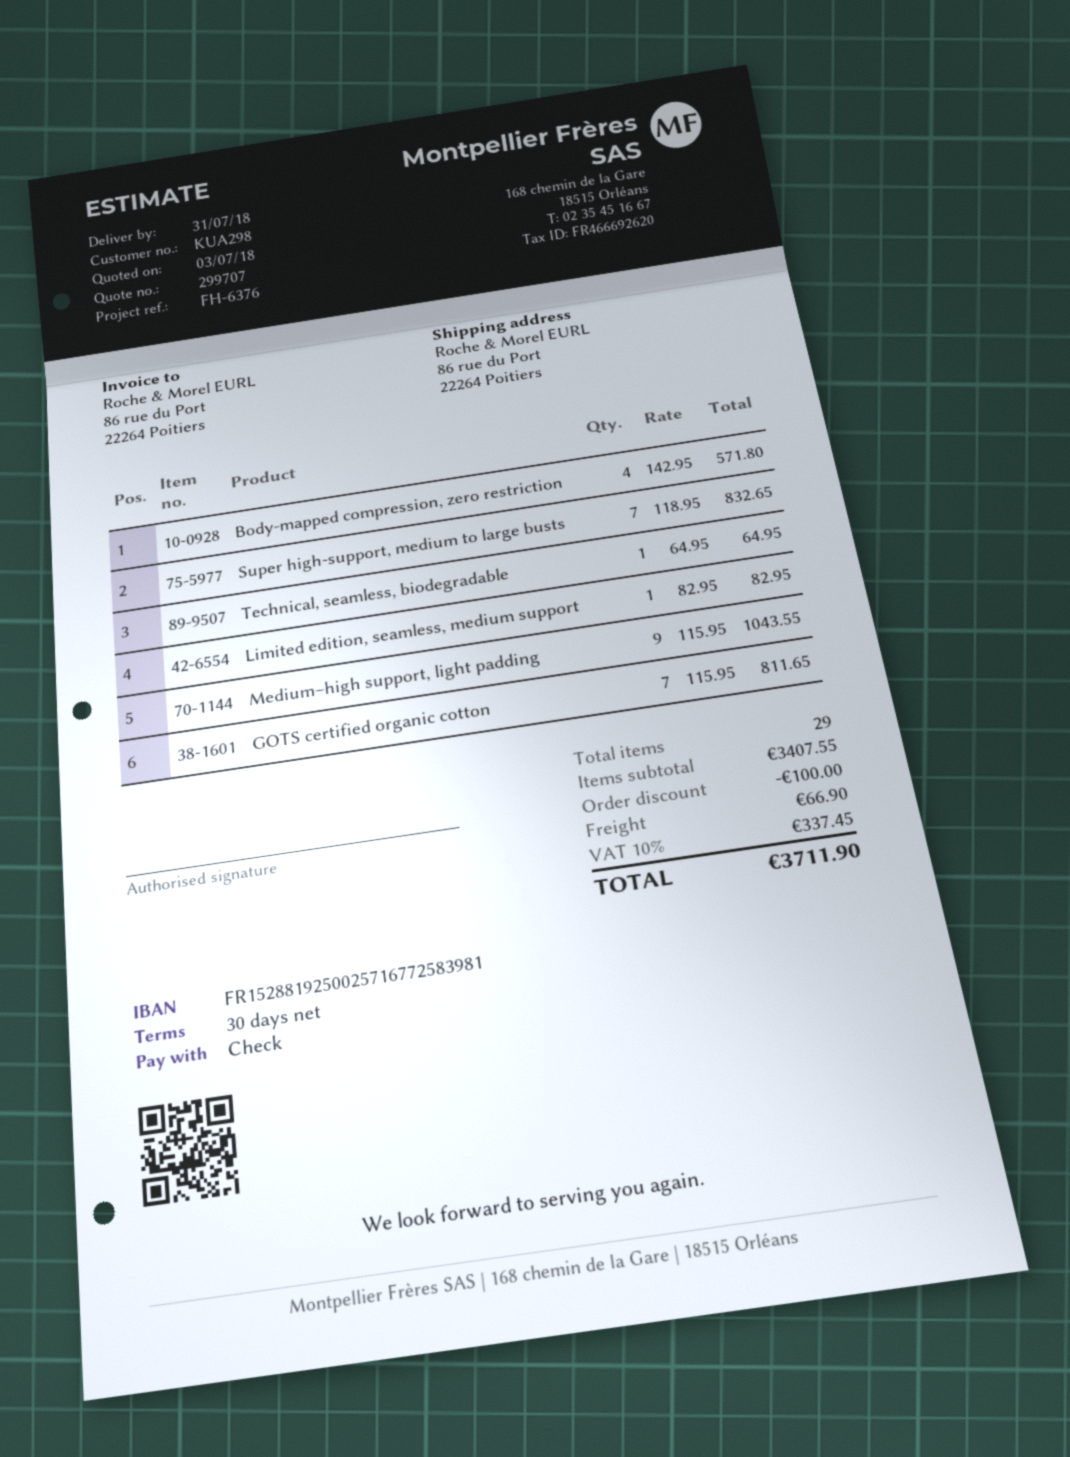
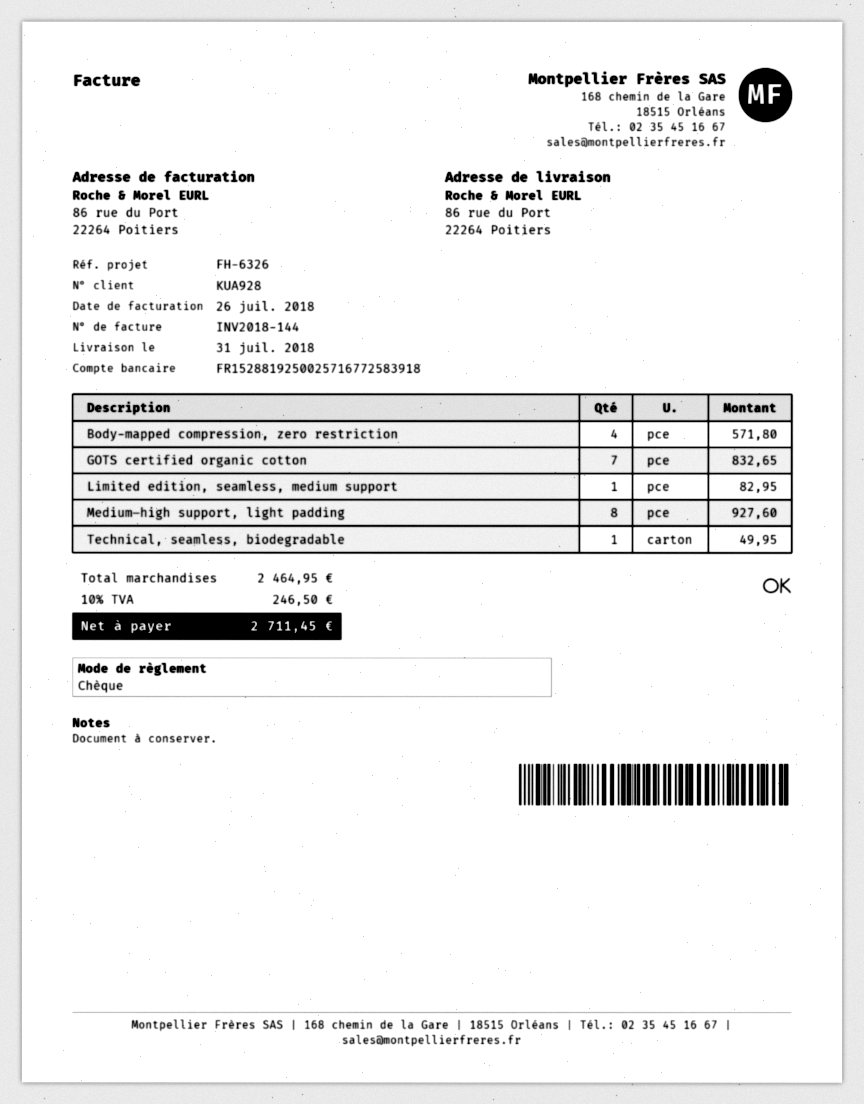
customer number: KUA298 -> KUA928
reference: FH-6376 -> FH-6326
bank account: FR1528819250025716772583981 -> FR1528819250025716772583918
Super high-support, medium to large busts: 7 for 832.65 -> none
Technical, seamless, biodegradable: 1 for 64.95 -> 1 for 49.95
Medium–high support, light padding: 9 for 1043.55 -> 8 for 927.60
GOTS certified organic cotton: 7 for 811.65 -> 7 for 832.65
subtotal: 3407.55 -> 2464.95
discount: 100.00 -> none
shipping: 66.90 -> none
tax: 10% = 337.45 -> 10% = 246.50
total: 3711.90 -> 2711.45

